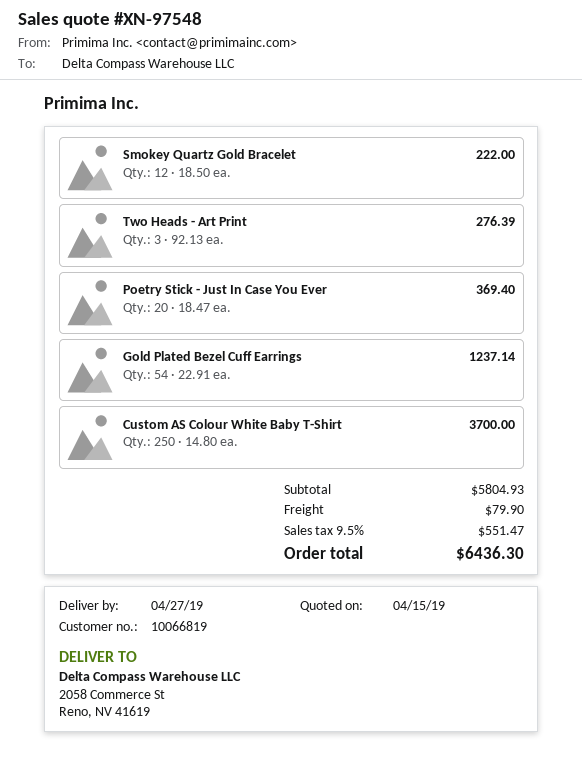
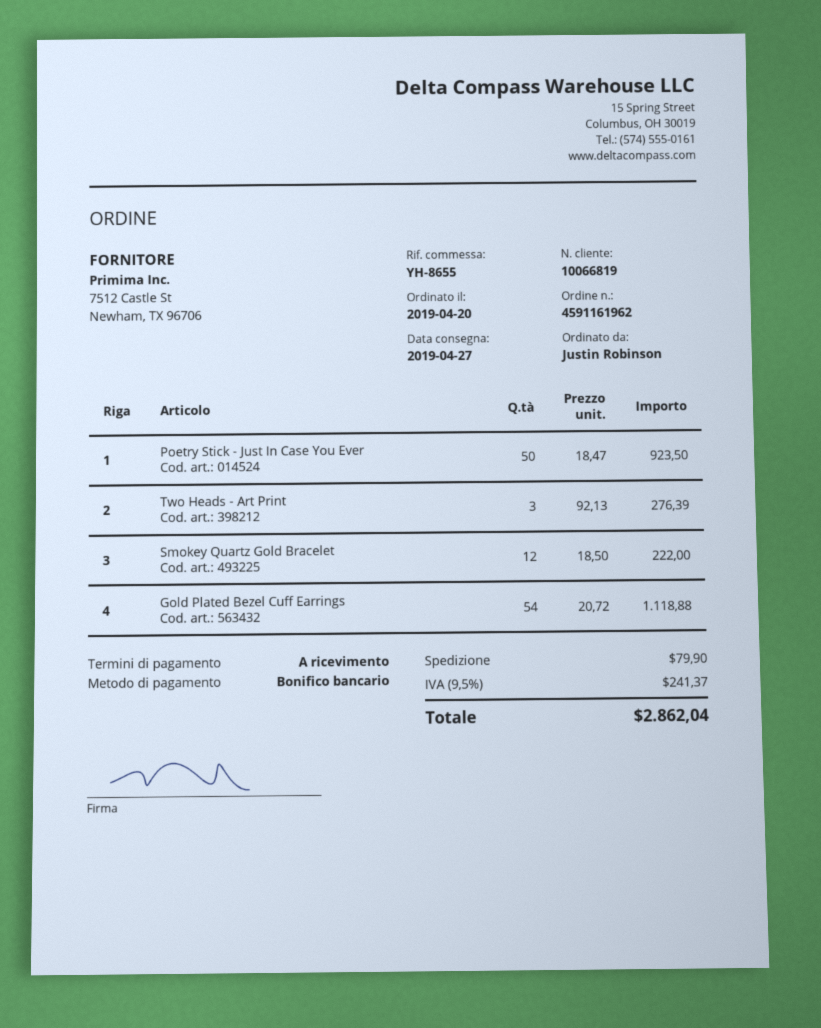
Poetry Stick - Just In Case You Ever: 20 x 18.47 = 369.40 -> 50 x 18.47 = 923.50
Gold Plated Bezel Cuff Earrings: 54 x 22.91 = 1237.14 -> 54 x 20.72 = 1118.88
Custom AS Colour White Baby T-Shirt: 250 x 14.80 = 3700.00 -> none
tax: 9.5% = 551.47 -> 9.5% = 241.37
total: 6436.30 -> 2862.04

